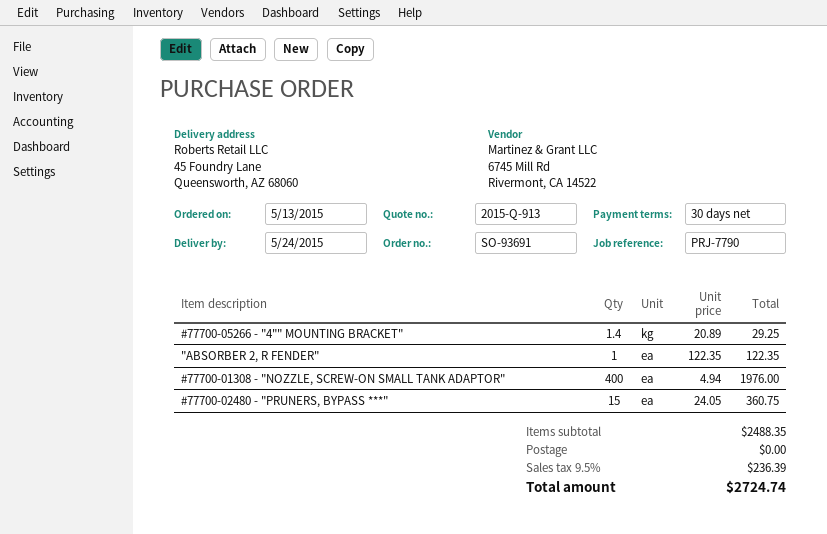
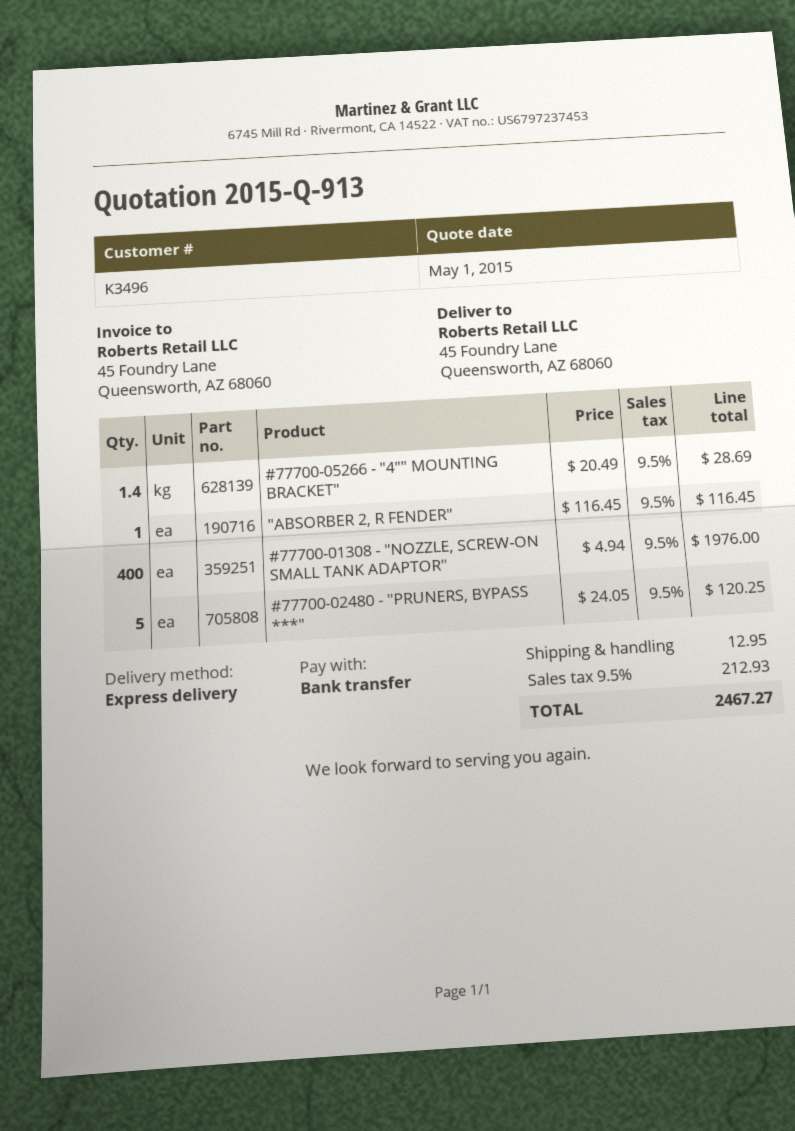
#77700-05266 - "4"" MOUNTING BRACKET": 1.4 x 20.89 = 29.25 -> 1.4 x 20.49 = 28.69
"ABSORBER 2, R FENDER": 1 x 122.35 = 122.35 -> 1 x 116.45 = 116.45
#77700-02480 - "PRUNERS, BYPASS ***": 15 x 24.05 = 360.75 -> 5 x 24.05 = 120.25
shipping: 0.00 -> 12.95
tax: 9.5% = 236.39 -> 9.5% = 212.93
total: 2724.74 -> 2467.27

